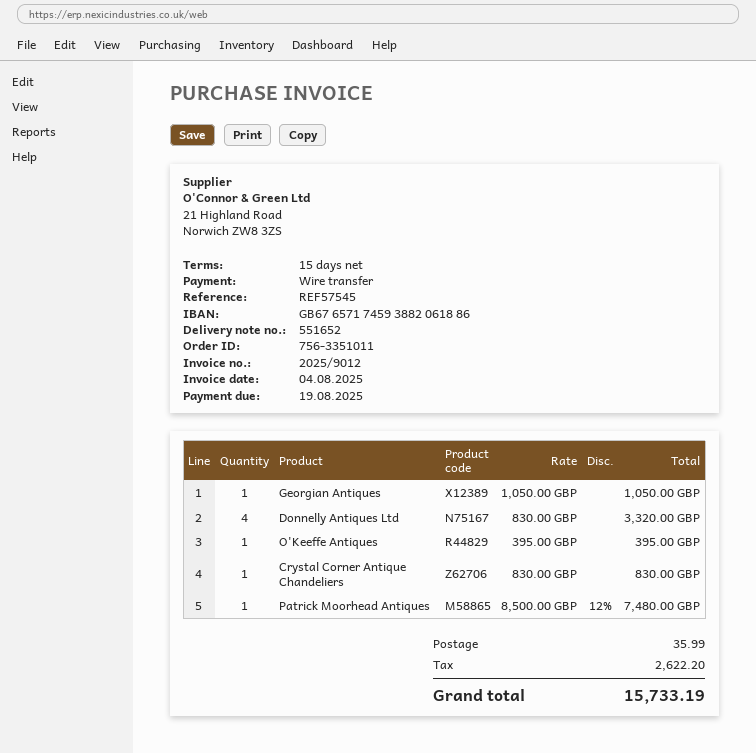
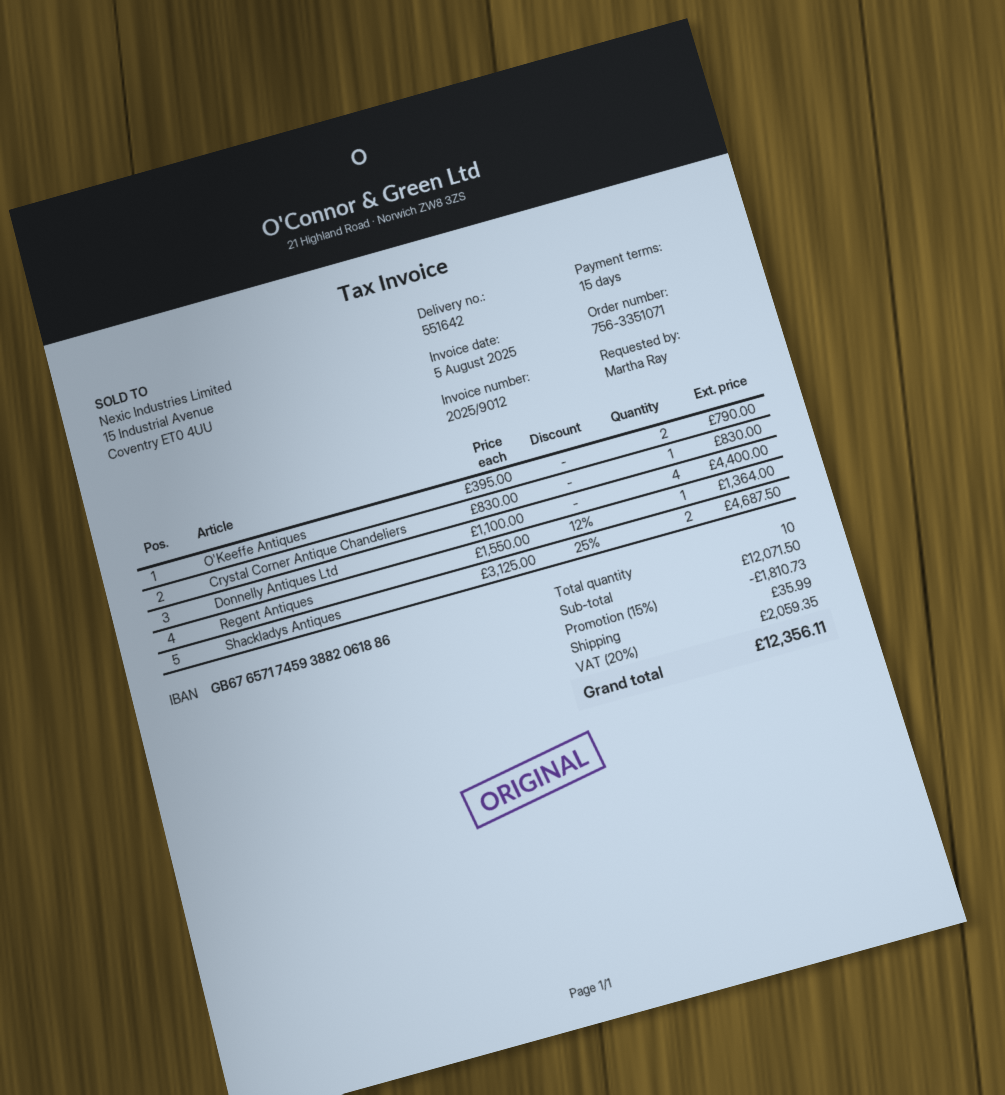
order number: 756-3351011 -> 756-3351071
delivery note number: 551652 -> 551642
invoice date: 2025-08-04 -> 2025-08-05
Georgian Antiques: 1 x 1050.00 = 1050.00 -> none
Donnelly Antiques Ltd: 4 x 830.00 = 3320.00 -> 4 x 1100.00 = 4400.00
O'Keeffe Antiques: 1 x 395.00 = 395.00 -> 2 x 395.00 = 790.00
Patrick Moorhead Antiques: 1 x 8500.00 - 12% = 7480.00 -> none
Regent Antiques: none -> 1 x 1550.00 - 12% = 1364.00
Shackladys Antiques: none -> 2 x 3125.00 - 25% = 4687.50
discount: none -> 15% = 1810.73
tax: 2622.20 -> 2059.35
total: 15733.19 -> 12356.11

